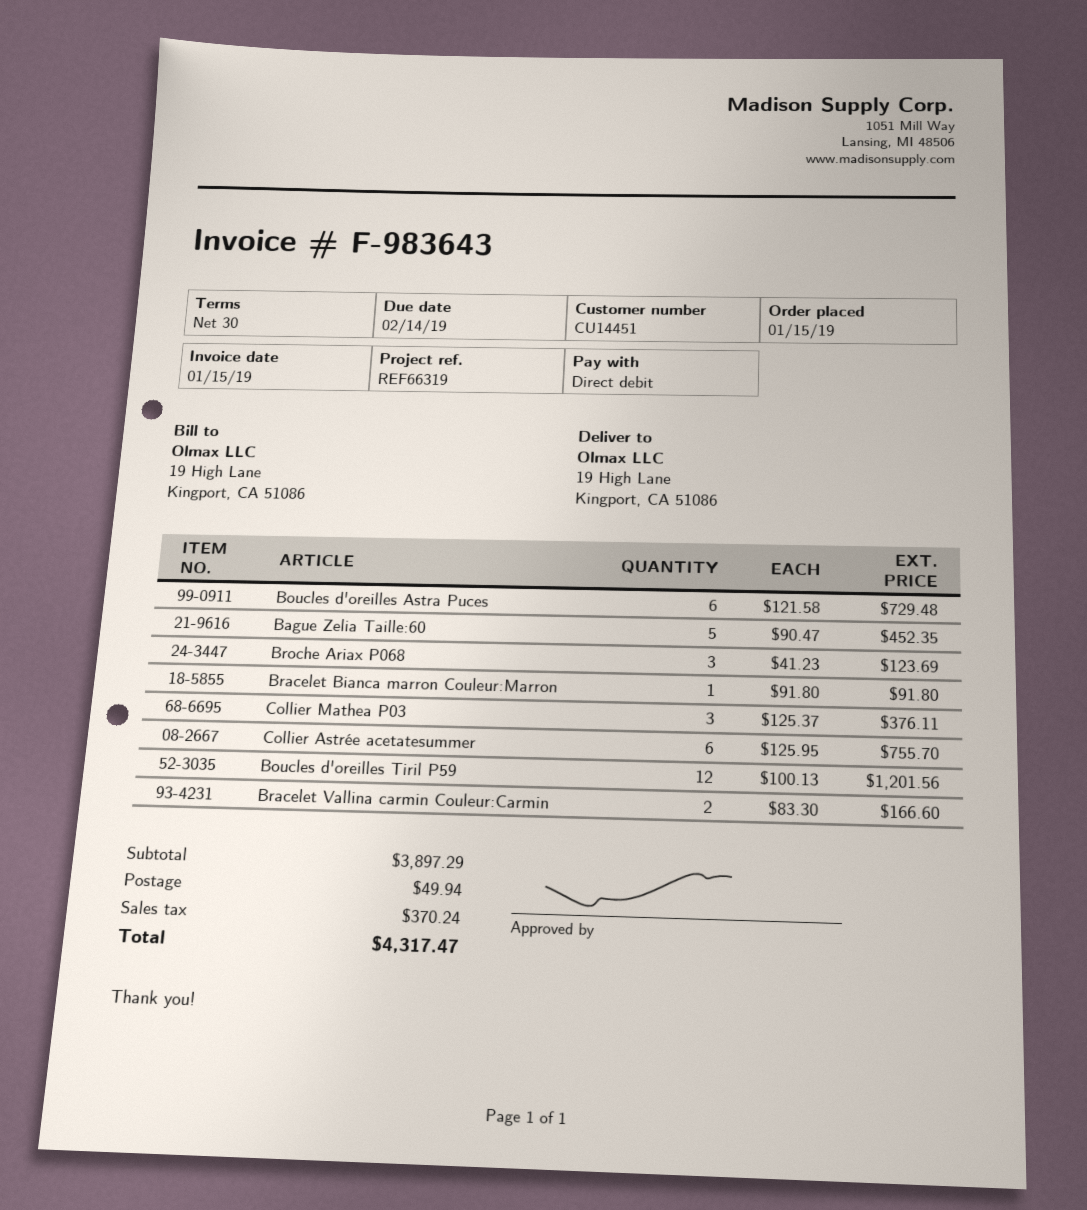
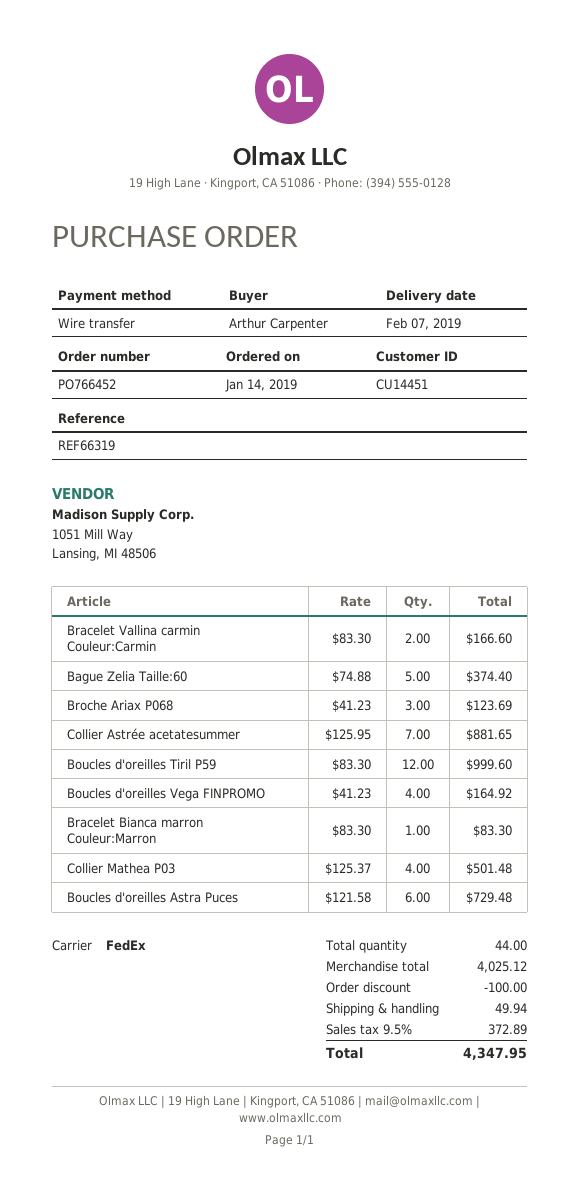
order date: 2019-01-15 -> 2019-01-14
payment method: direct debit -> bank transfer
Bague Zelia Taille:60: 5 x 90.47 = 452.35 -> 5 x 74.88 = 374.40
Bracelet Bianca marron Couleur:Marron: 1 x 91.80 = 91.80 -> 1 x 83.30 = 83.30
Collier Mathea P03: 3 x 125.37 = 376.11 -> 4 x 125.37 = 501.48
Collier Astrée acetatesummer: 6 x 125.95 = 755.70 -> 7 x 125.95 = 881.65
Boucles d'oreilles Tiril P59: 12 x 100.13 = 1201.56 -> 12 x 83.30 = 999.60
Boucles d'oreilles Vega FINPROMO: none -> 4 x 41.23 = 164.92
subtotal: 3897.29 -> 4025.12
discount: none -> 100.00
tax: 370.24 -> 372.89
total: 4317.47 -> 4347.95

